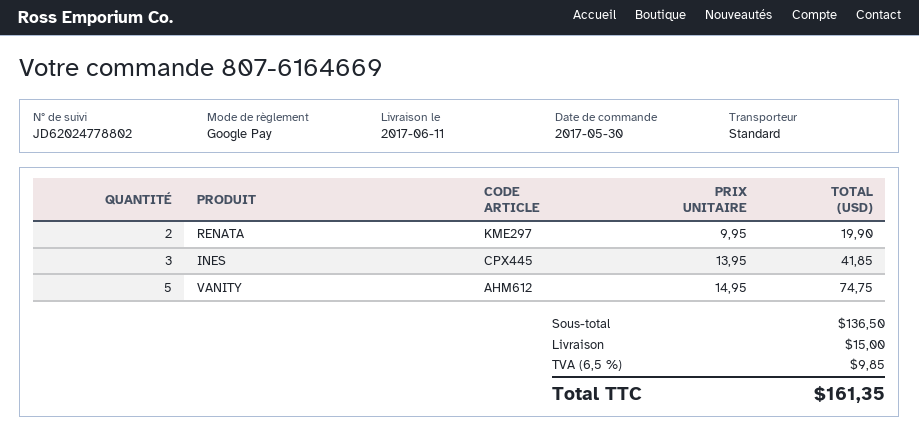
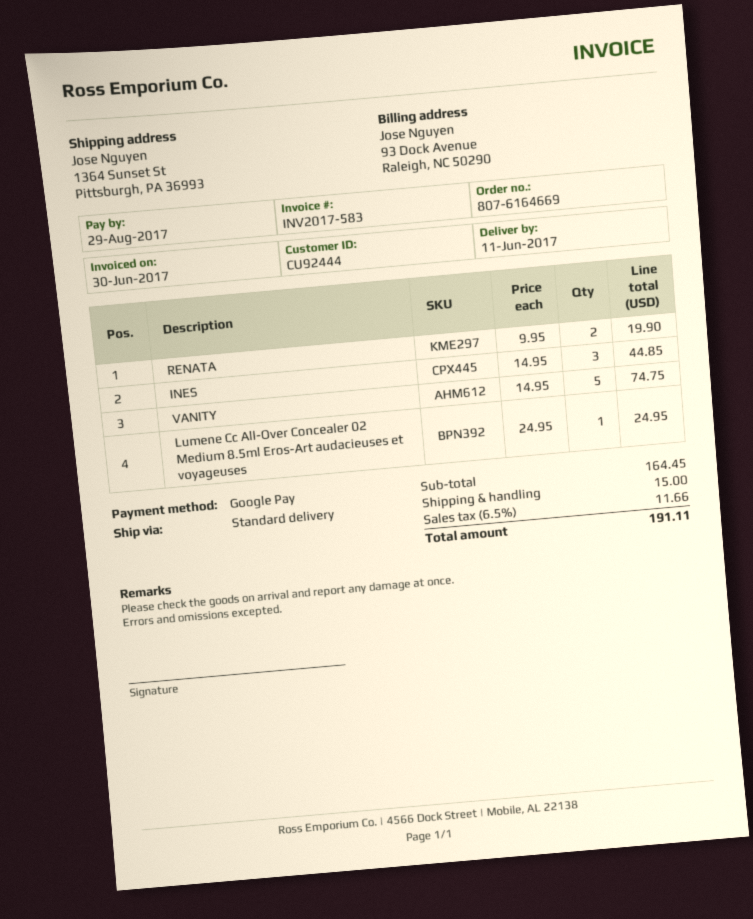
INES: 3 x 13.95 = 41.85 -> 3 x 14.95 = 44.85
Lumene Cc All-Over Concealer 02 Medium 8.5ml Eros-Art audacieuses et voyageuses: none -> 1 x 24.95 = 24.95
subtotal: 136.50 -> 164.45
tax: 6.5% = 9.85 -> 6.5% = 11.66
total: 161.35 -> 191.11

